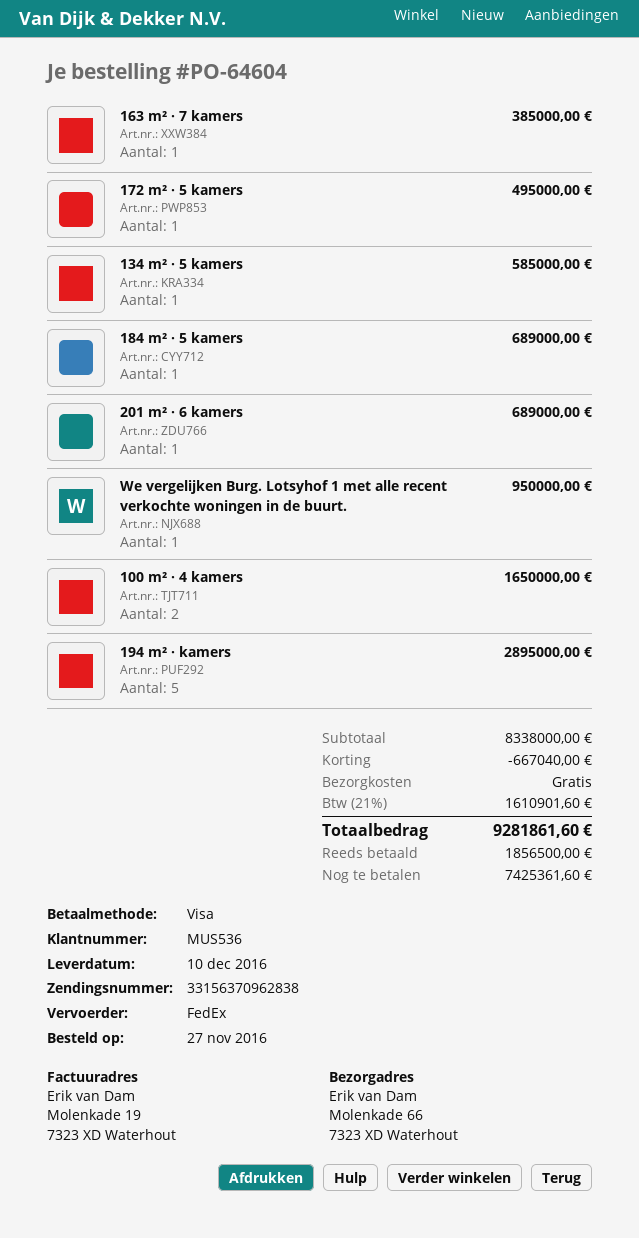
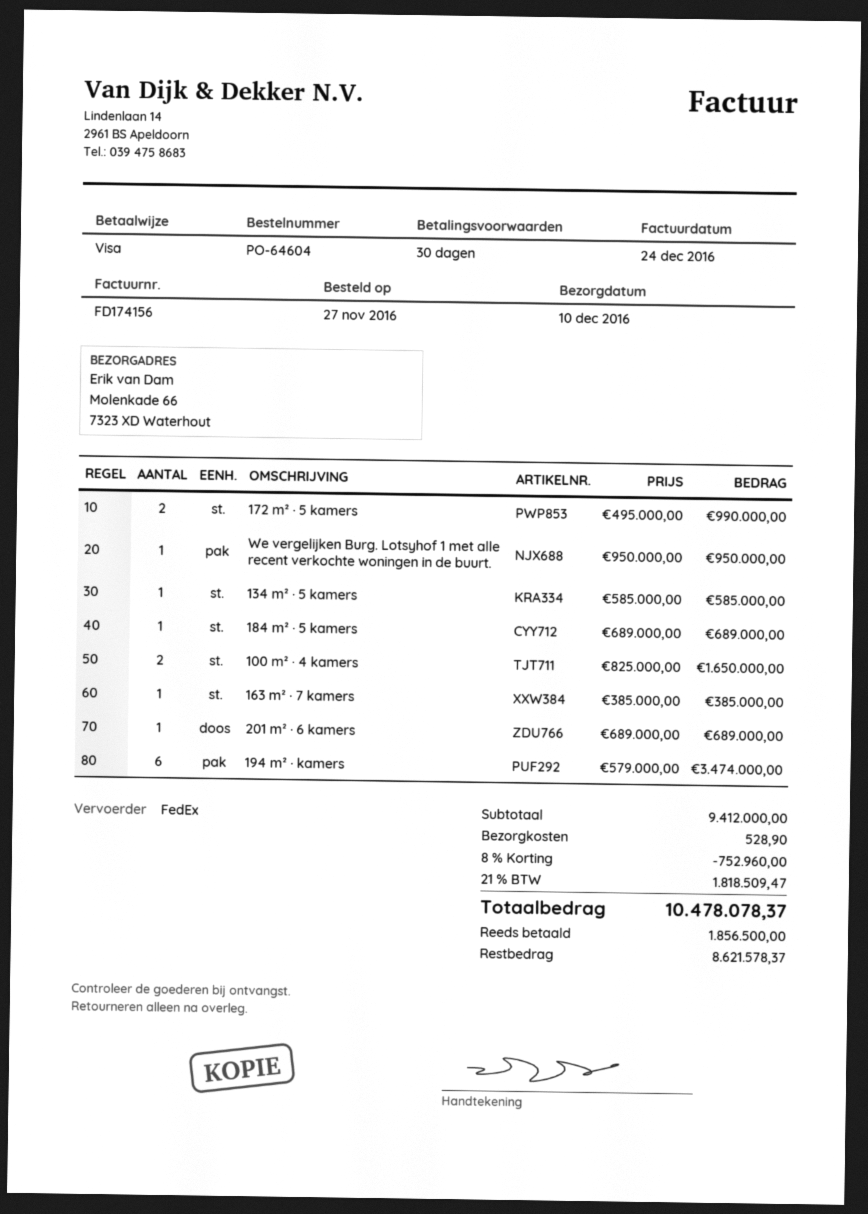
172 m² · 5 kamers: 1 for 495000.00 -> 2 for 990000.00
194 m² · kamers: 5 for 2895000.00 -> 6 for 3474000.00
subtotal: 8338000.00 -> 9412000.00
discount: 667040.00 -> 752960.00
shipping: 0.00 -> 528.90
tax: 21% = 1610901.60 -> 21% = 1818509.47
total: 9281861.60 -> 10478078.37
balance: 7425361.60 -> 8621578.37

